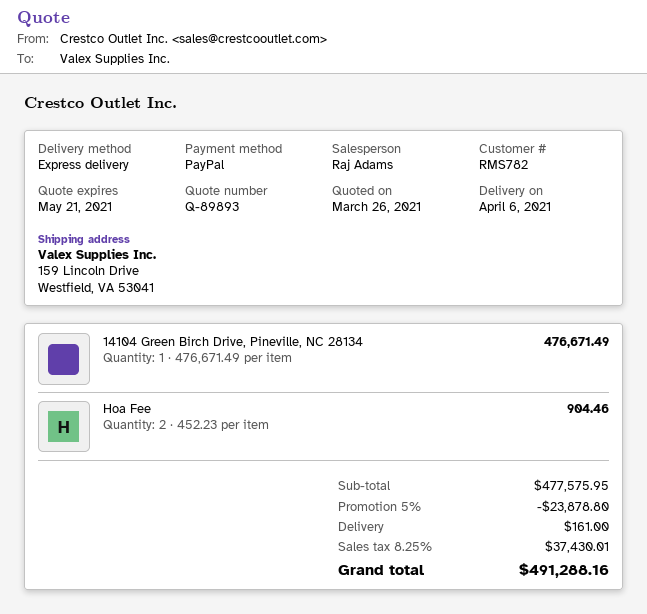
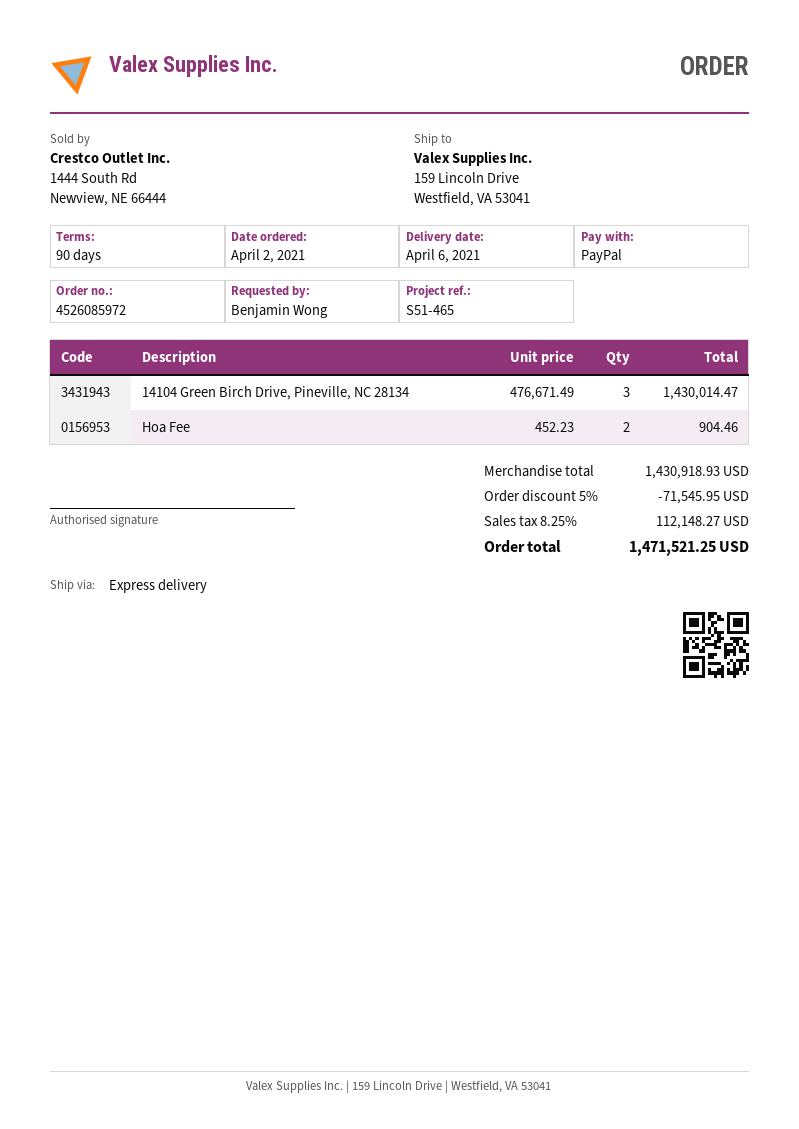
14104 Green Birch Drive, Pineville, NC 28134: 1 x 476671.49 = 476671.49 -> 3 x 476671.49 = 1430014.47
subtotal: 477575.95 -> 1430918.93
discount: 5% = 23878.80 -> 5% = 71545.95
shipping: 161.00 -> none
tax: 8.25% = 37430.01 -> 8.25% = 112148.27
total: 491288.16 -> 1471521.25

